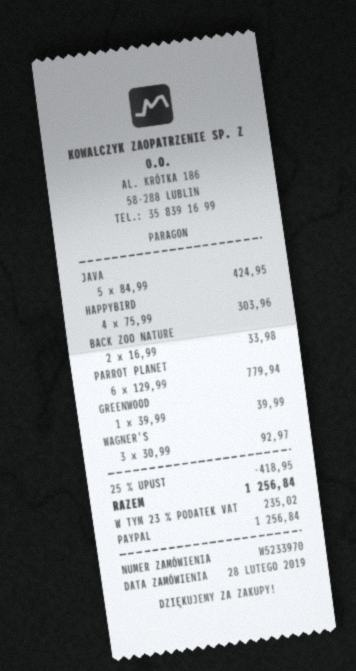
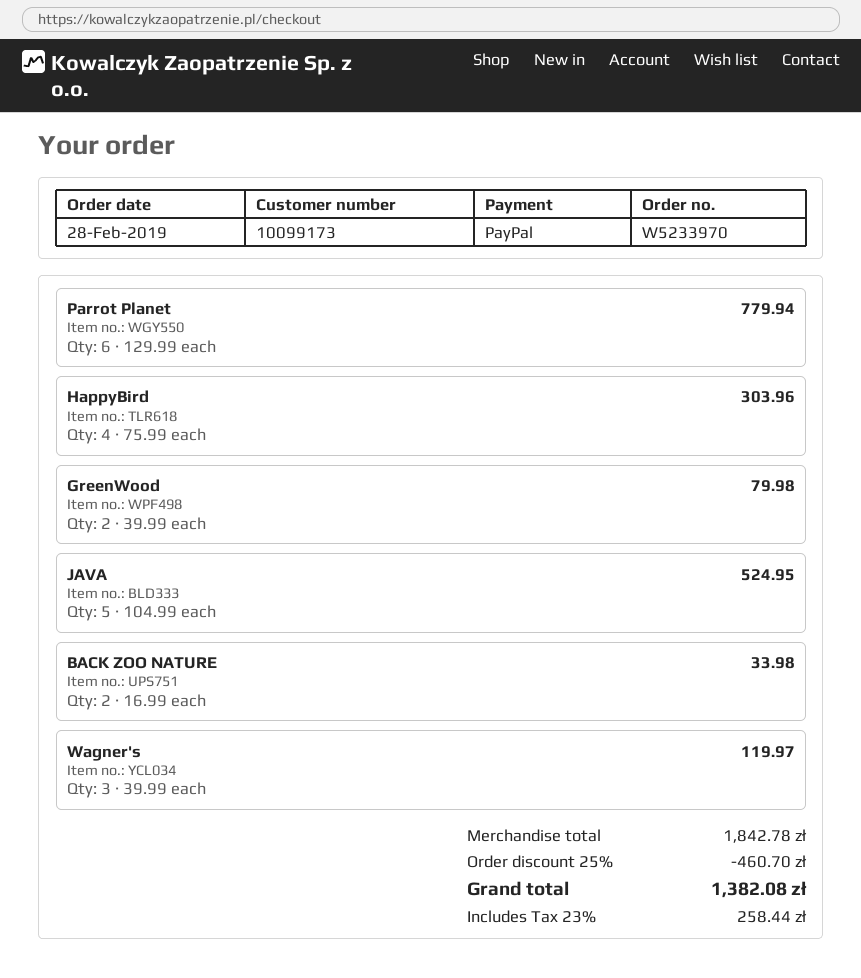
JAVA: 5 x 84.99 = 424.95 -> 5 x 104.99 = 524.95
GREENWOOD: 1 x 39.99 = 39.99 -> 2 x 39.99 = 79.98
WAGNER'S: 3 x 30.99 = 92.97 -> 3 x 39.99 = 119.97
discount: 25% = 418.95 -> 25% = 460.70
tax: 23% = 235.02 -> 23% = 258.44
total: 1256.84 -> 1382.08

